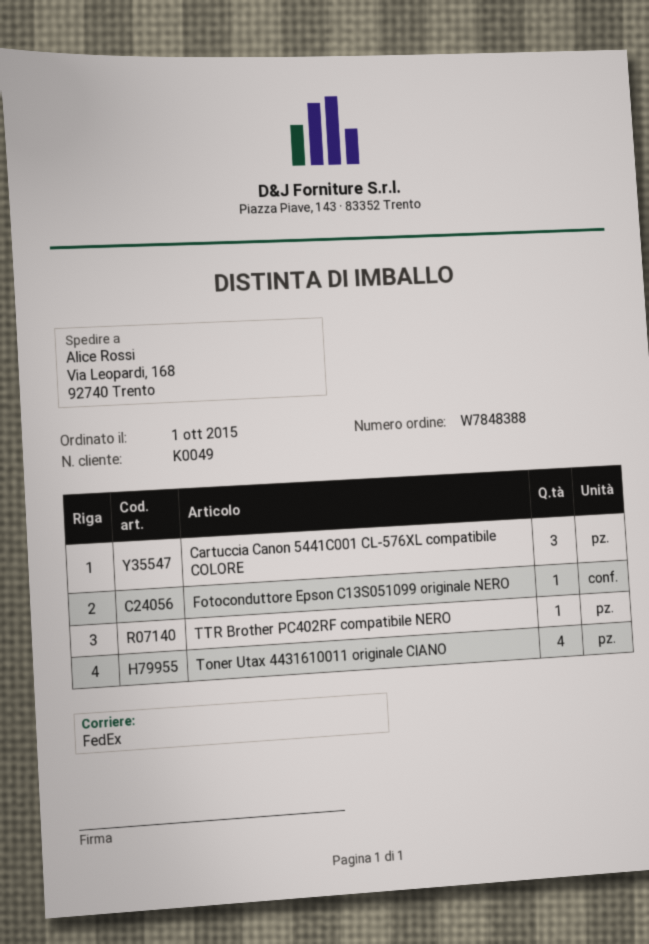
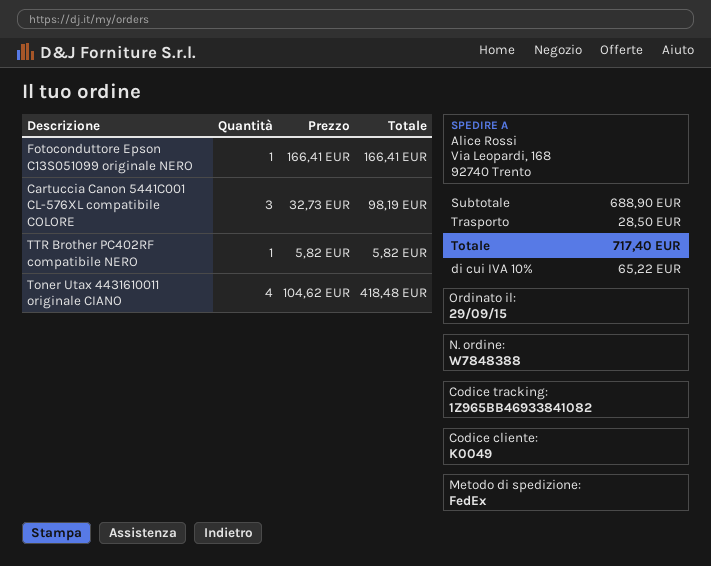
order date: 2015-10-01 -> 2015-09-29

